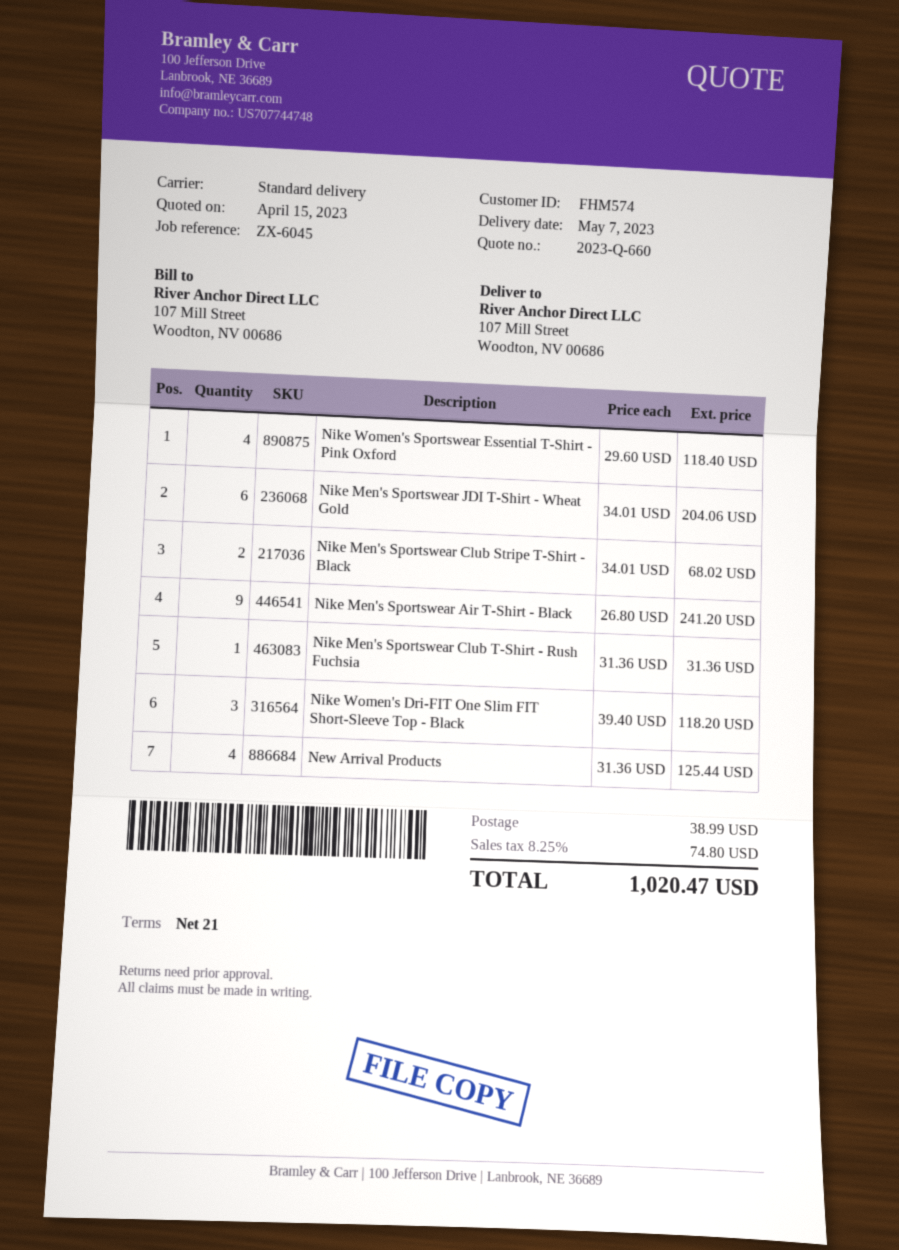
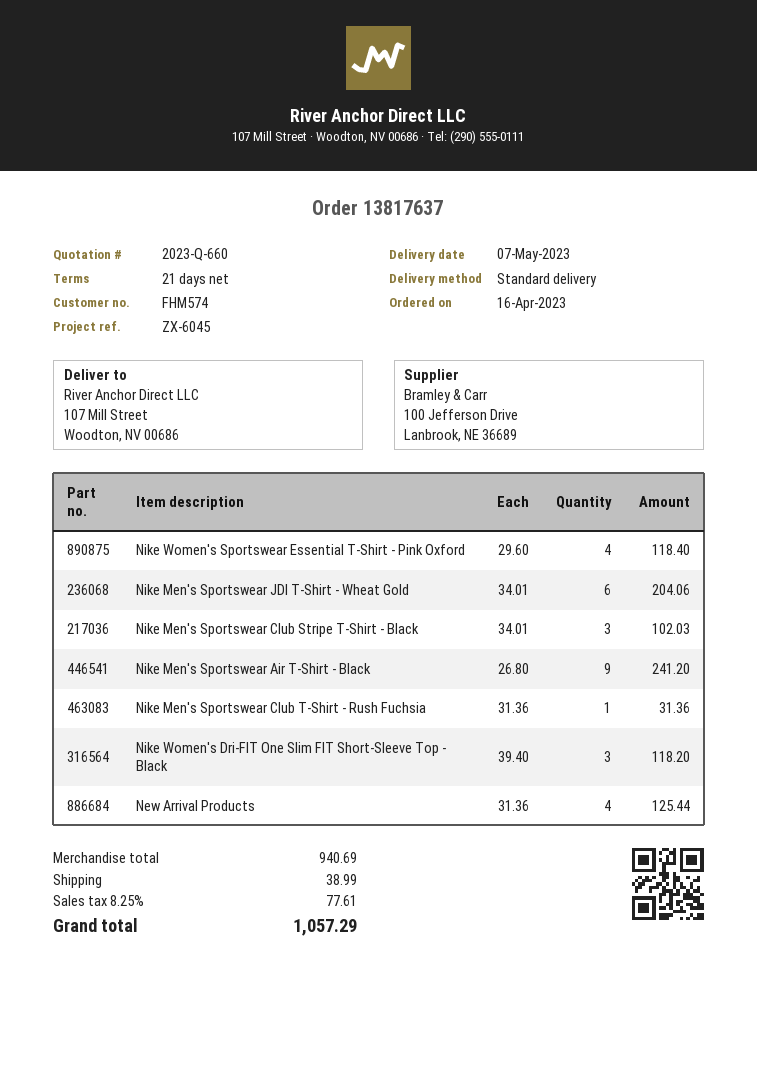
Nike Men's Sportswear Club Stripe T-Shirt - Black: 2 x 34.01 = 68.02 -> 3 x 34.01 = 102.03
tax: 8.25% = 74.80 -> 8.25% = 77.61
total: 1020.47 -> 1057.29

